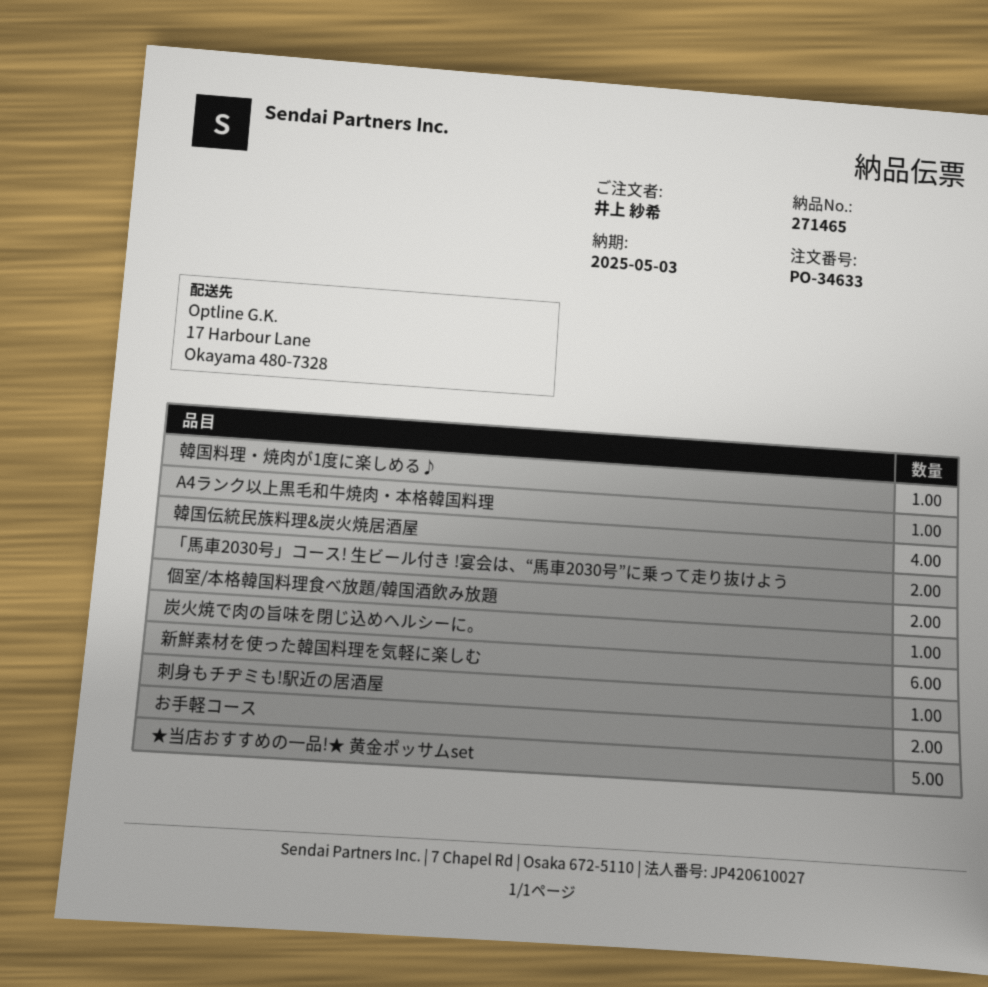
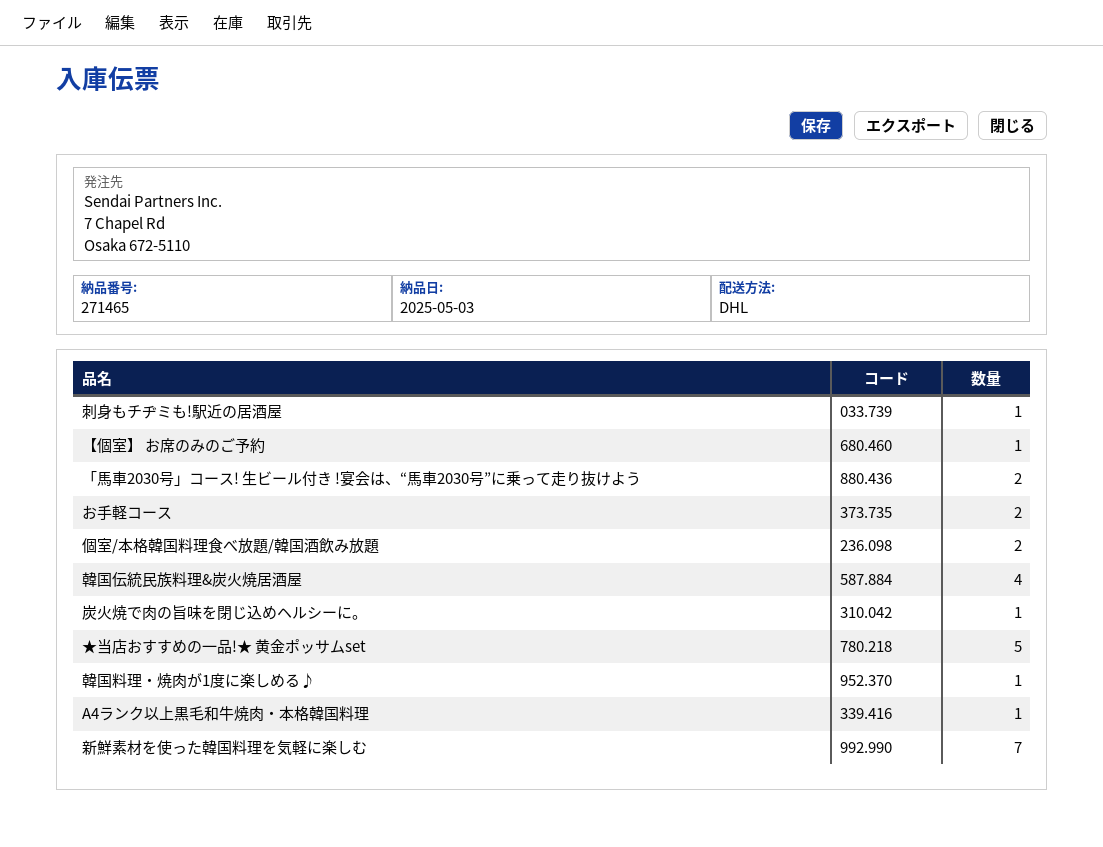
新鮮素材を使った韓国料理を気軽に楽しむ: 6 -> 7
【個室】 お席のみのご予約: none -> 1

